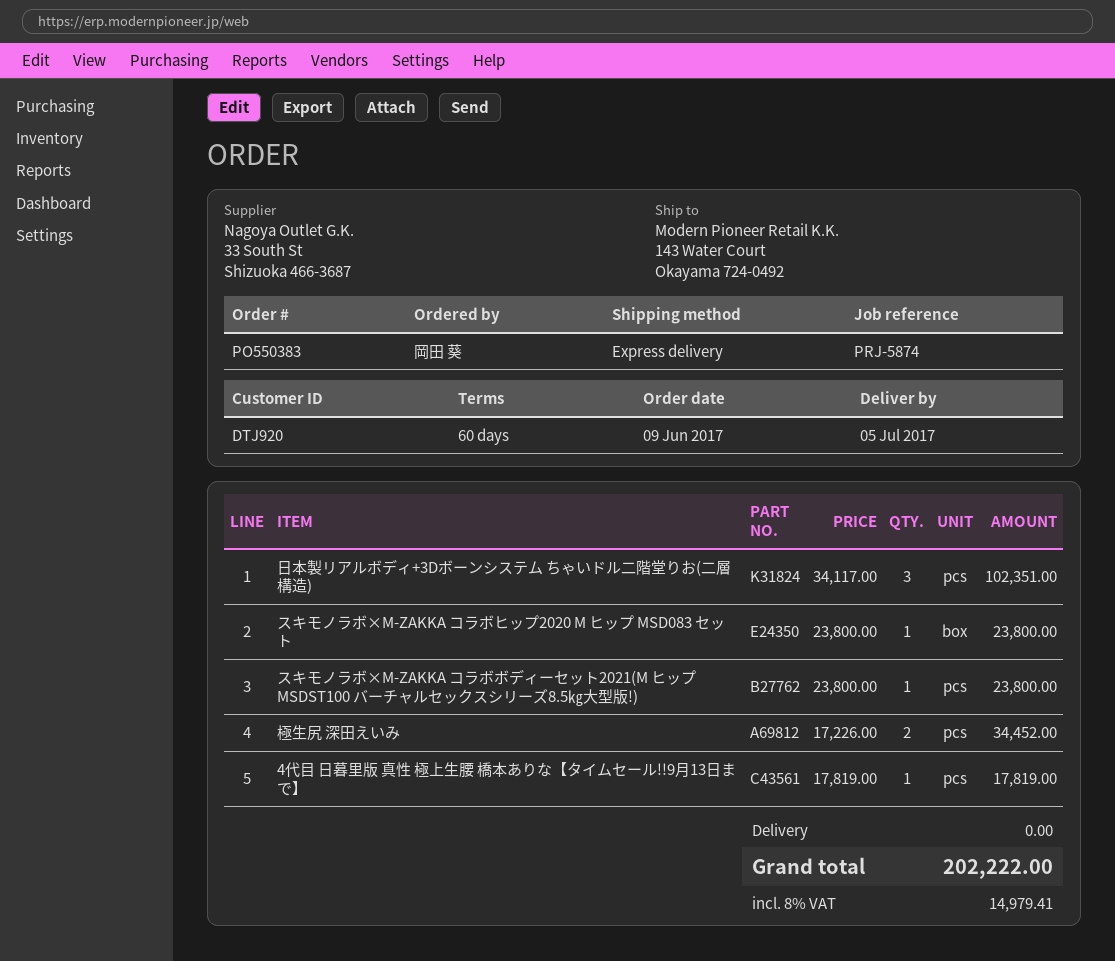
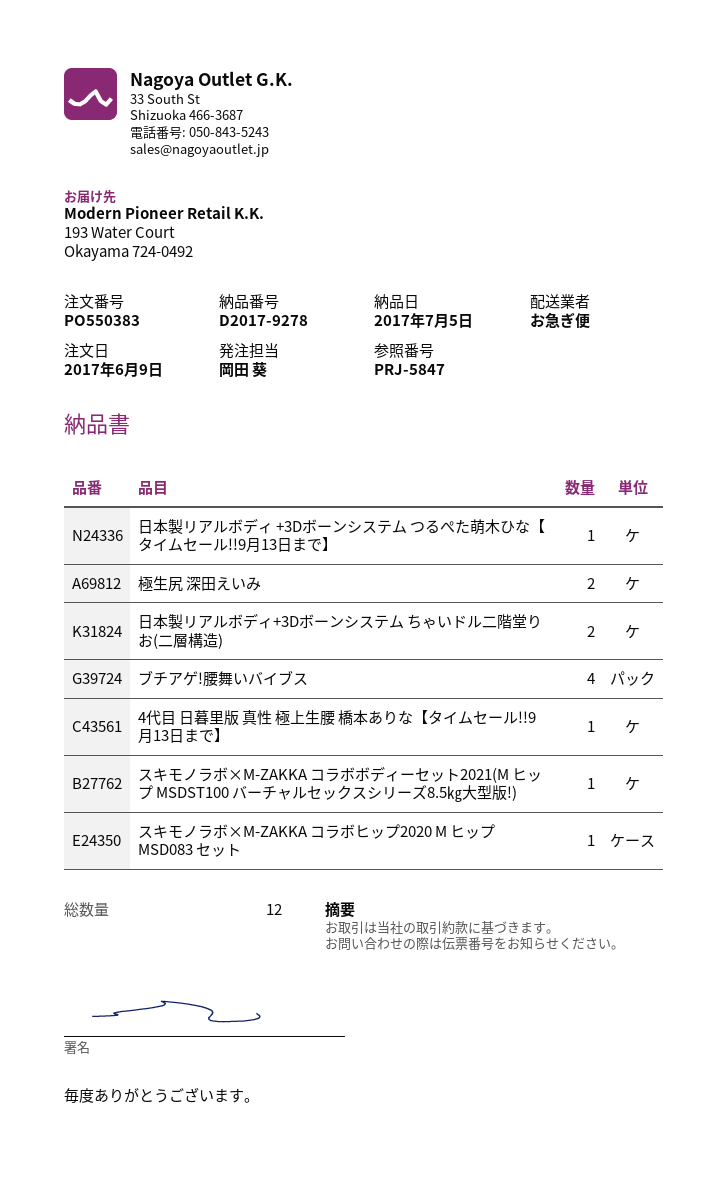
reference: PRJ-5874 -> PRJ-5847
ship to: 143 Water Court, Okayama 724-0492 -> 193 Water Court, Okayama 724-0492
日本製リアルボディ+3Dボーンシステム ちゃいドル二階堂りお(二層構造): 3 -> 2
日本製リアルボディ +3Dボーンシステム つるぺた萌木ひな【タイムセール!!9月13日まで】: none -> 1
ブチアゲ!腰舞いバイブス: none -> 4

